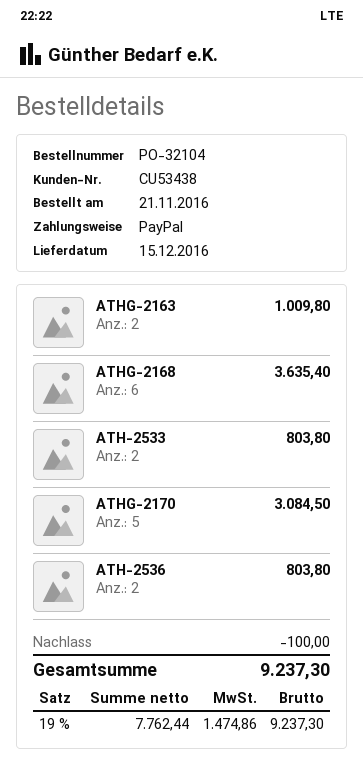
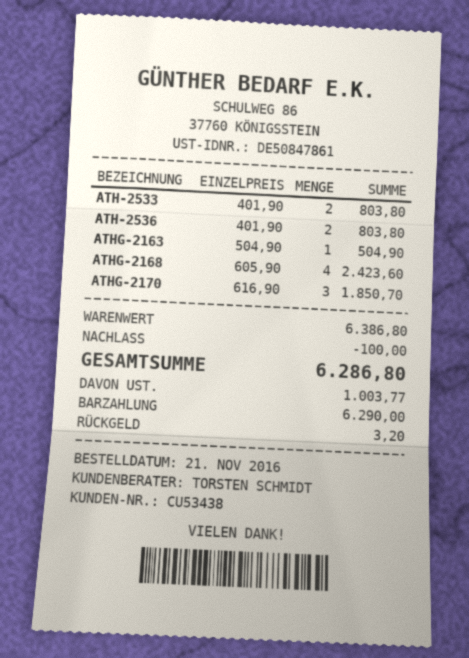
payment method: PayPal -> cash
ATHG-2163: 2 for 1009.80 -> 1 for 504.90
ATHG-2168: 6 for 3635.40 -> 4 for 2423.60
ATHG-2170: 5 for 3084.50 -> 3 for 1850.70
tax: 1474.86 -> 1003.77
total: 9237.30 -> 6286.80

